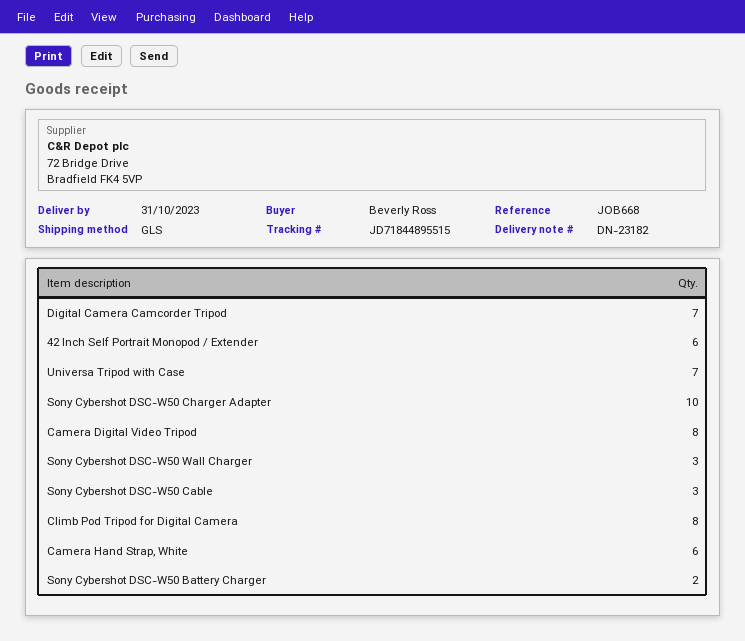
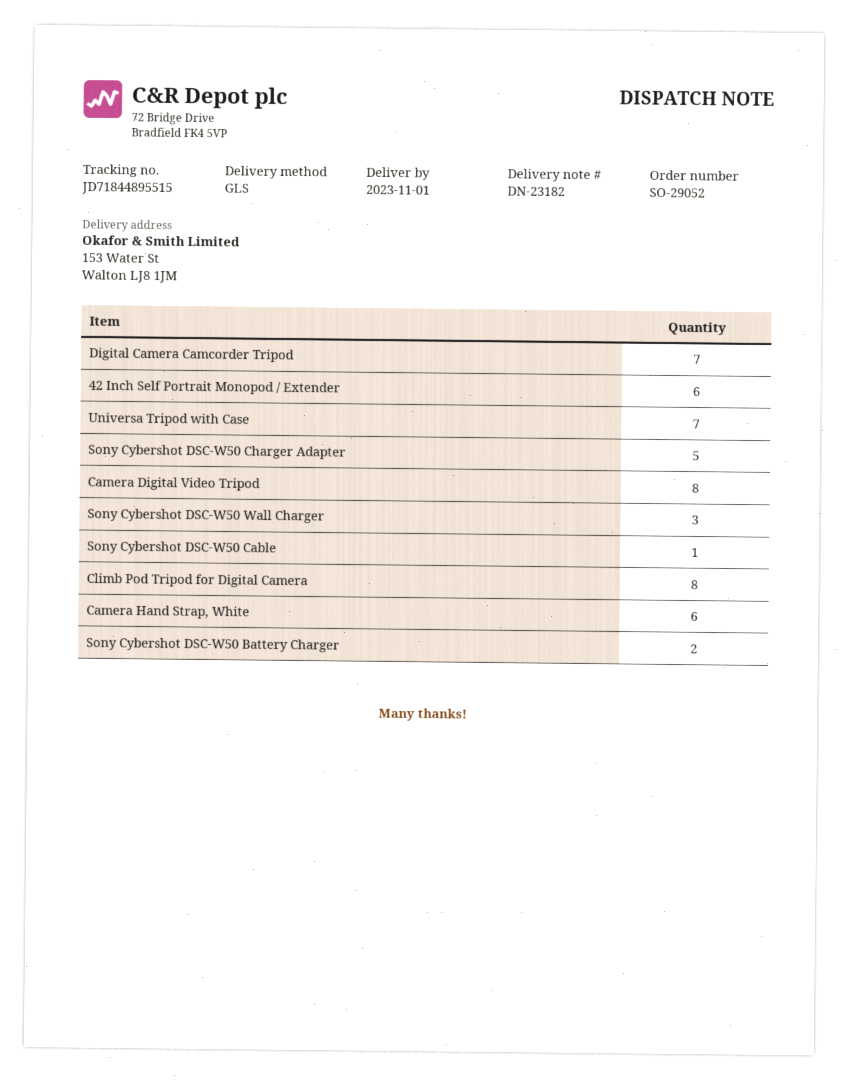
delivery date: 2023-10-31 -> 2023-11-01
Sony Cybershot DSC-W50 Charger Adapter: 10 -> 5
Sony Cybershot DSC-W50 Cable: 3 -> 1

